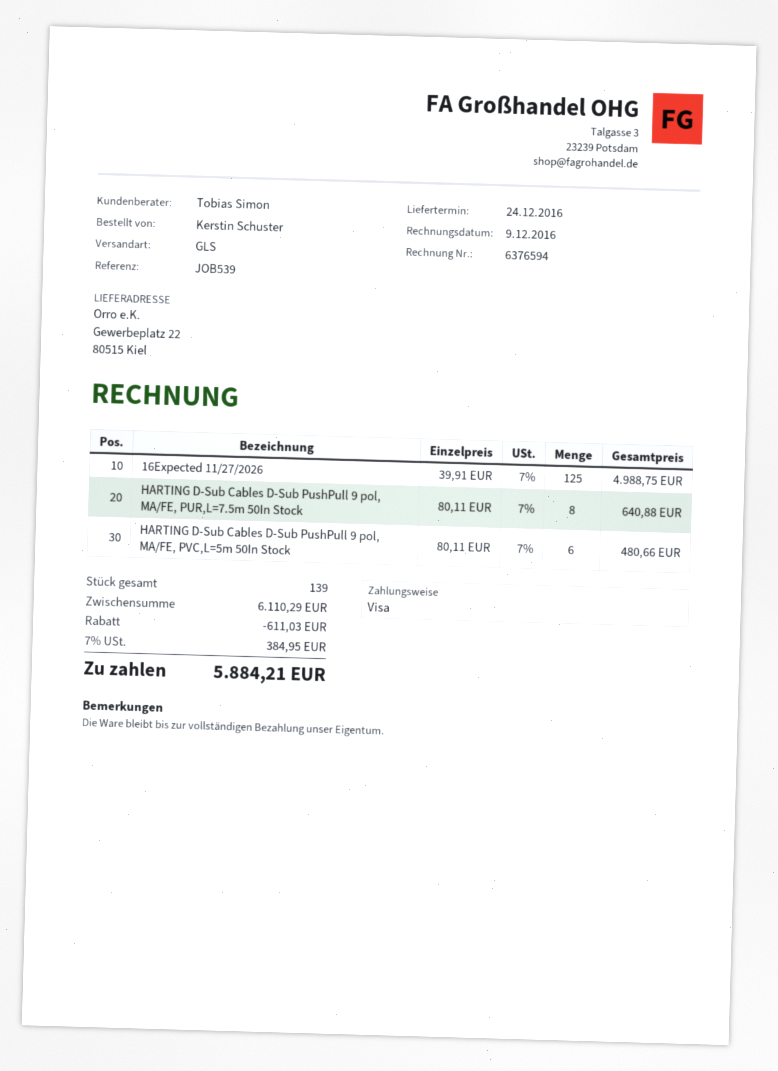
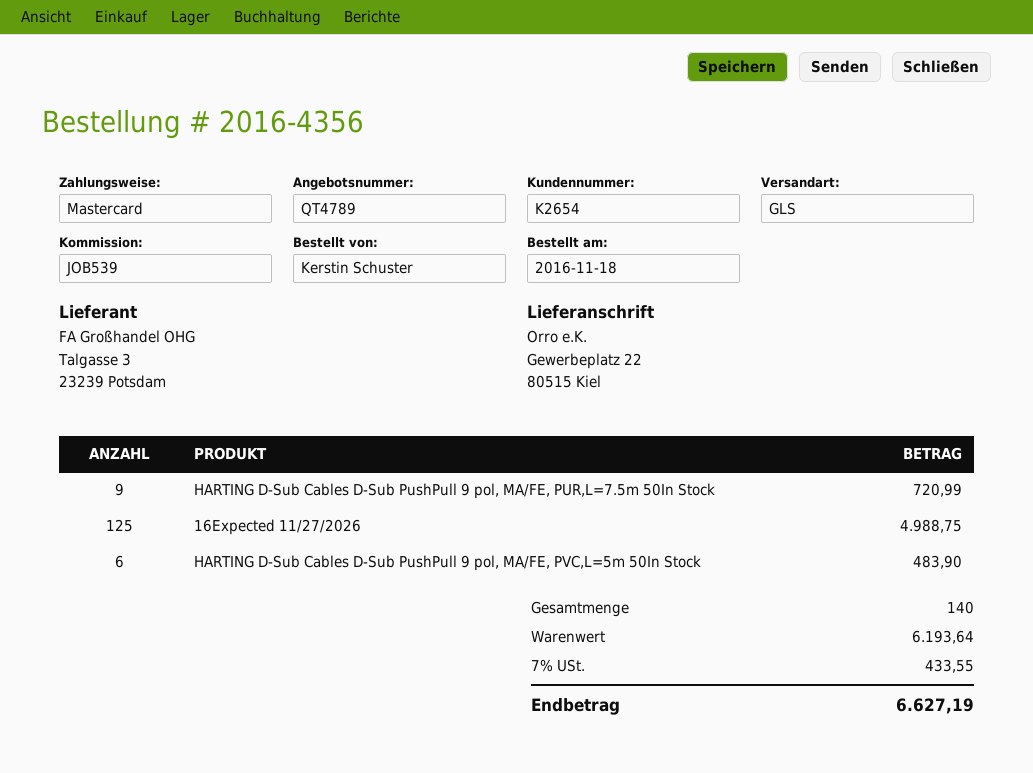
payment method: Visa -> Mastercard
HARTING D-Sub Cables D-Sub PushPull 9 pol, MA/FE, PUR,L=7.5m 50In Stock: 8 for 640.88 -> 9 for 720.99
HARTING D-Sub Cables D-Sub PushPull 9 pol, MA/FE, PVC,L=5m 50In Stock: 6 for 480.66 -> 6 for 483.90
total quantity: 139 -> 140
subtotal: 6110.29 -> 6193.64
discount: 611.03 -> none
tax: 7% = 384.95 -> 7% = 433.55
total: 5884.21 -> 6627.19

